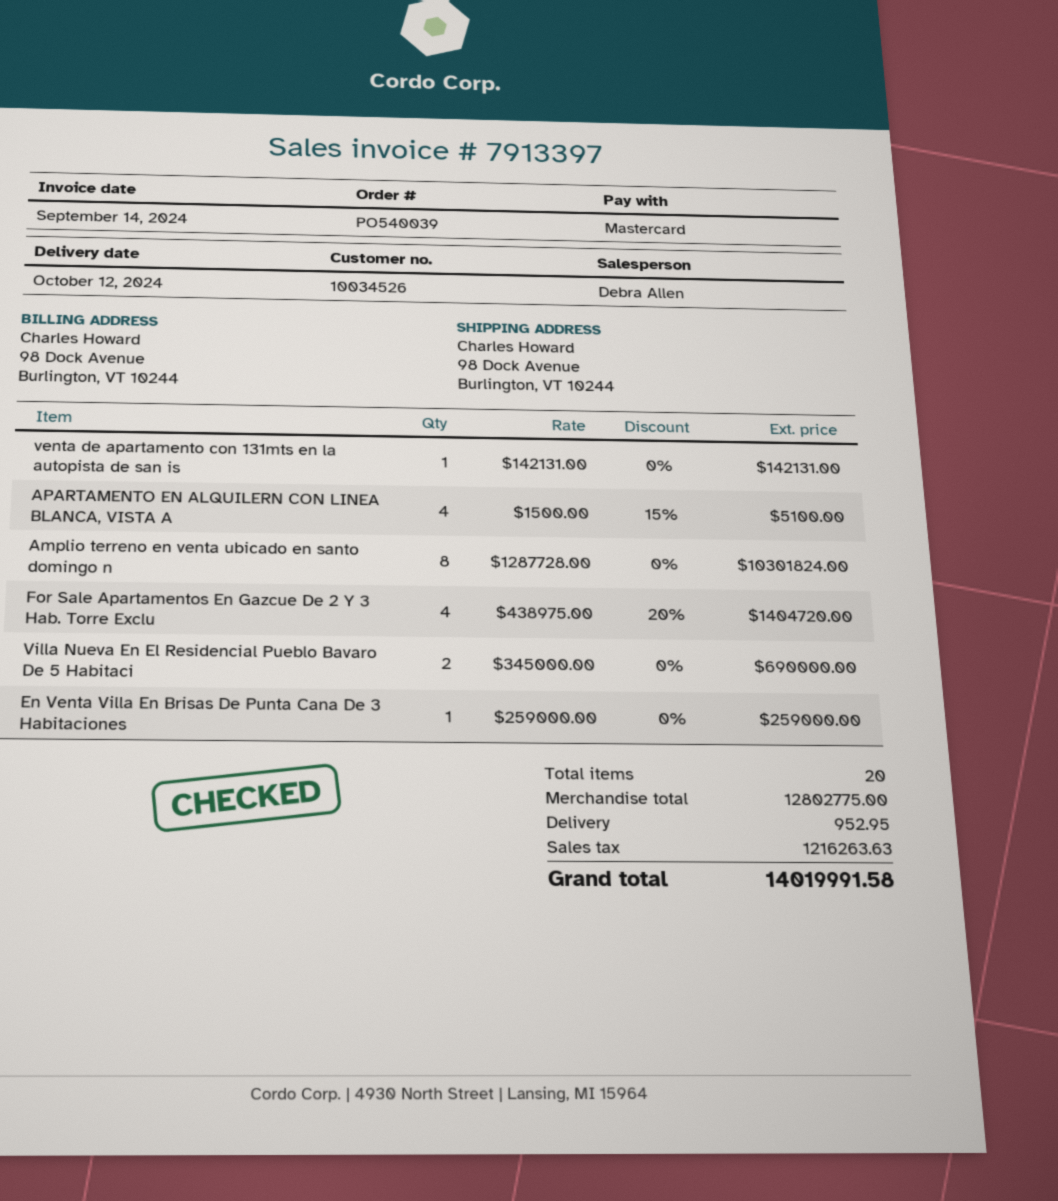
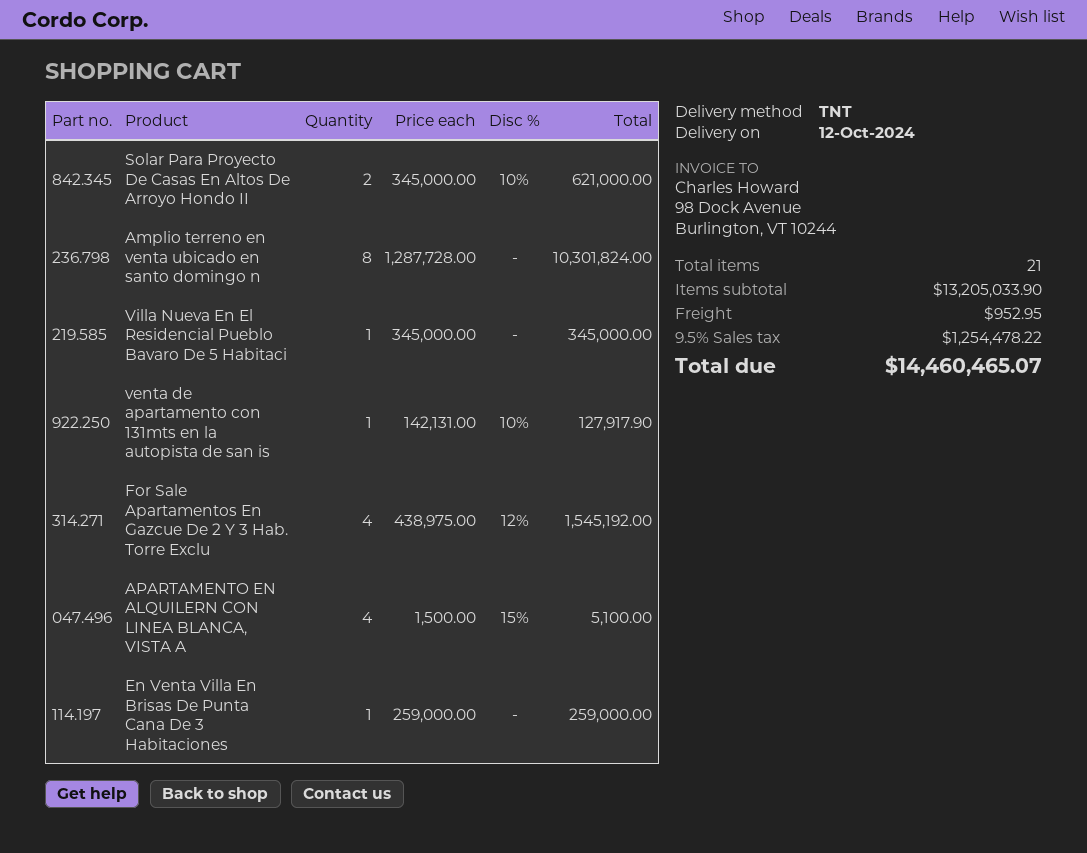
venta de apartamento con 131mts en la autopista de san is: 1 x 142131.00 = 142131.00 -> 1 x 142131.00 - 10% = 127917.90
For Sale Apartamentos En Gazcue De 2 Y 3 Hab. Torre Exclu: 4 x 438975.00 - 20% = 1404720.00 -> 4 x 438975.00 - 12% = 1545192.00
Villa Nueva En El Residencial Pueblo Bavaro De 5 Habitaci: 2 x 345000.00 = 690000.00 -> 1 x 345000.00 = 345000.00
Solar Para Proyecto De Casas En Altos De Arroyo Hondo II: none -> 2 x 345000.00 - 10% = 621000.00
total quantity: 20 -> 21
subtotal: 12802775.00 -> 13205033.90
tax: 1216263.63 -> 1254478.22
total: 14019991.58 -> 14460465.07

